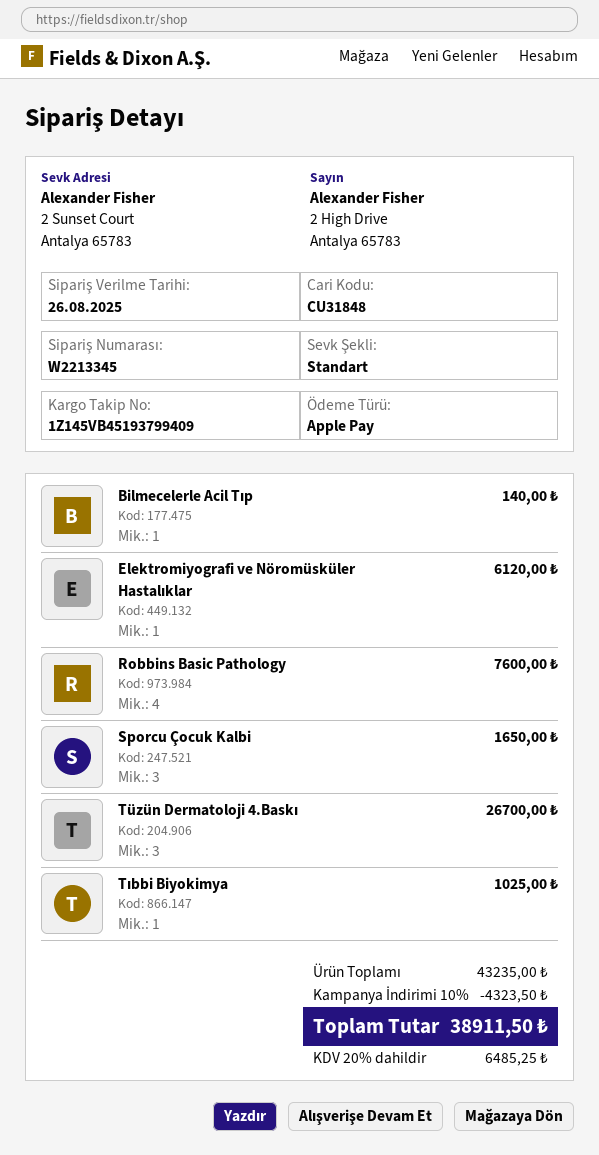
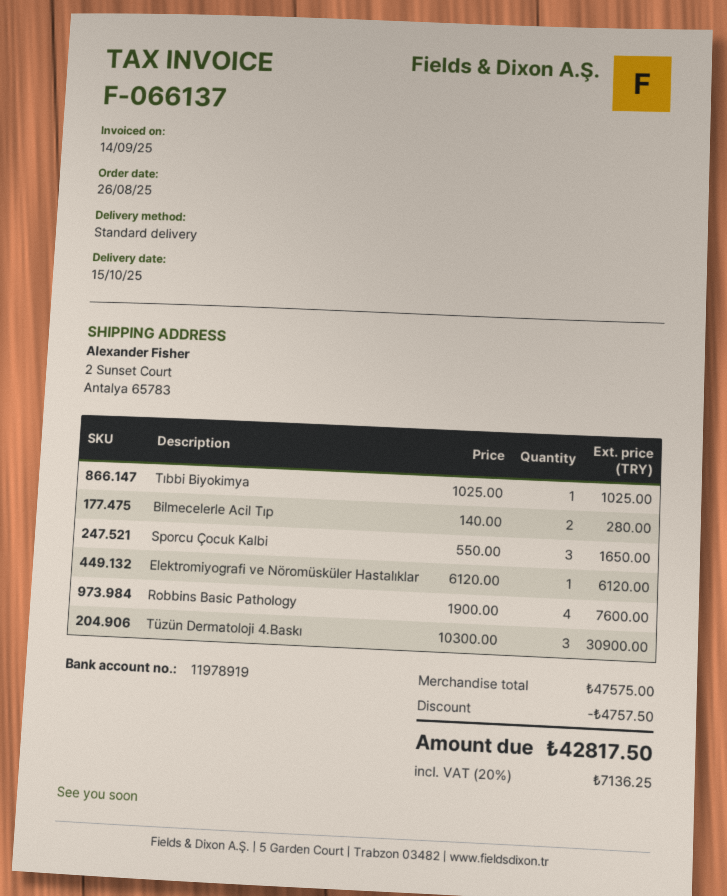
Bilmecelerle Acil Tıp: 1 for 140.00 -> 2 for 280.00
Tüzün Dermatoloji 4.Baskı: 3 for 26700.00 -> 3 for 30900.00
subtotal: 43235.00 -> 47575.00
discount: 4323.50 -> 4757.50
tax: 20% = 6485.25 -> 20% = 7136.25
total: 38911.50 -> 42817.50

